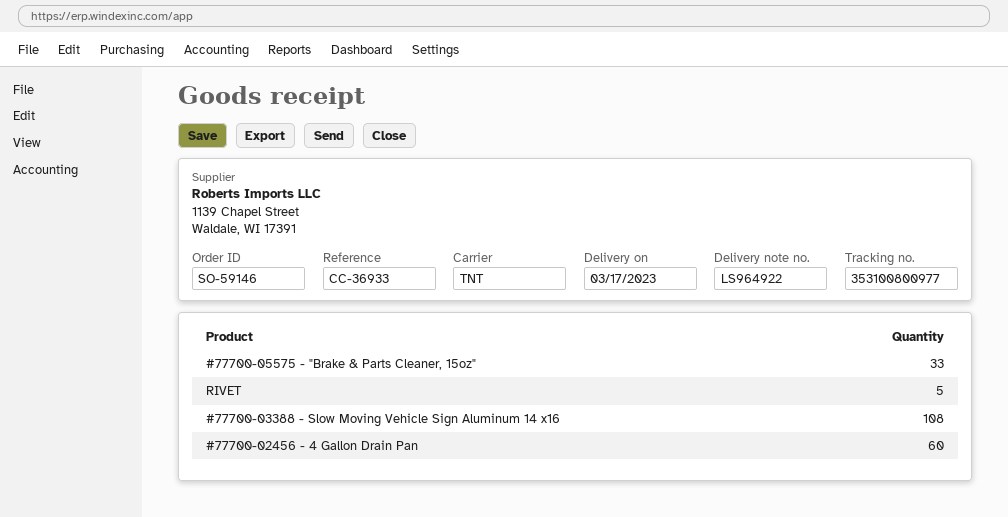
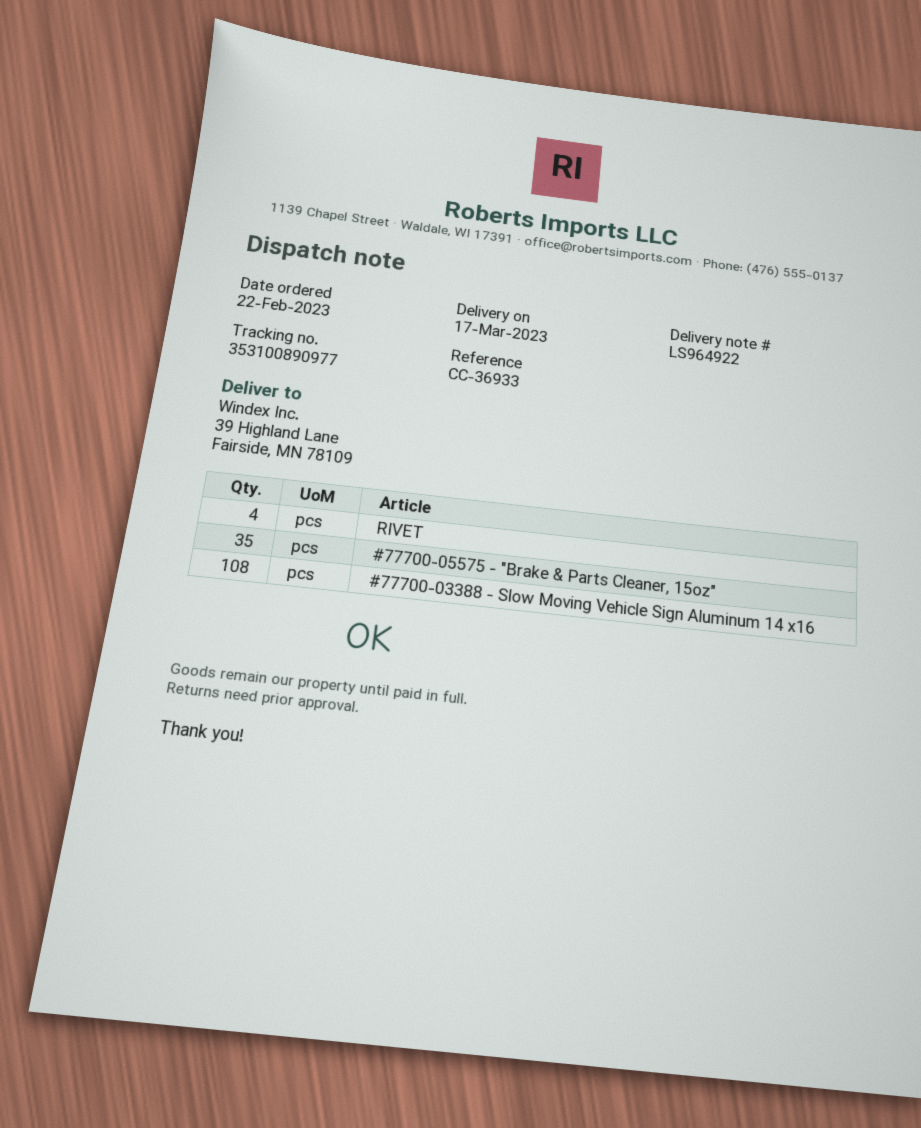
tracking number: 353100800977 -> 353100890977
#77700-05575 - "Brake & Parts Cleaner, 15oz": 33 -> 35
RIVET: 5 -> 4
#77700-02456 - 4 Gallon Drain Pan: 60 -> none

